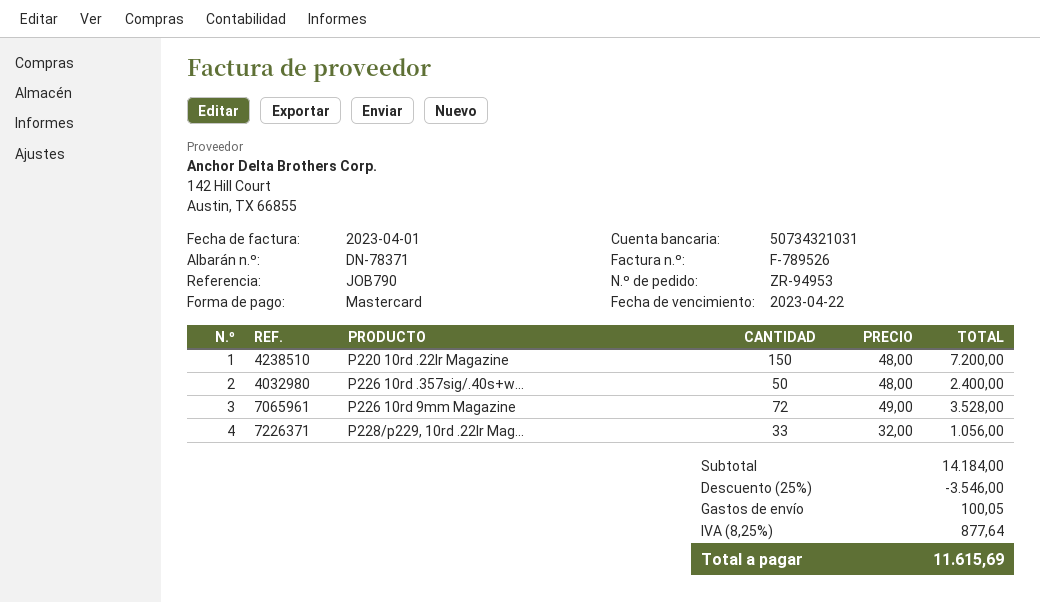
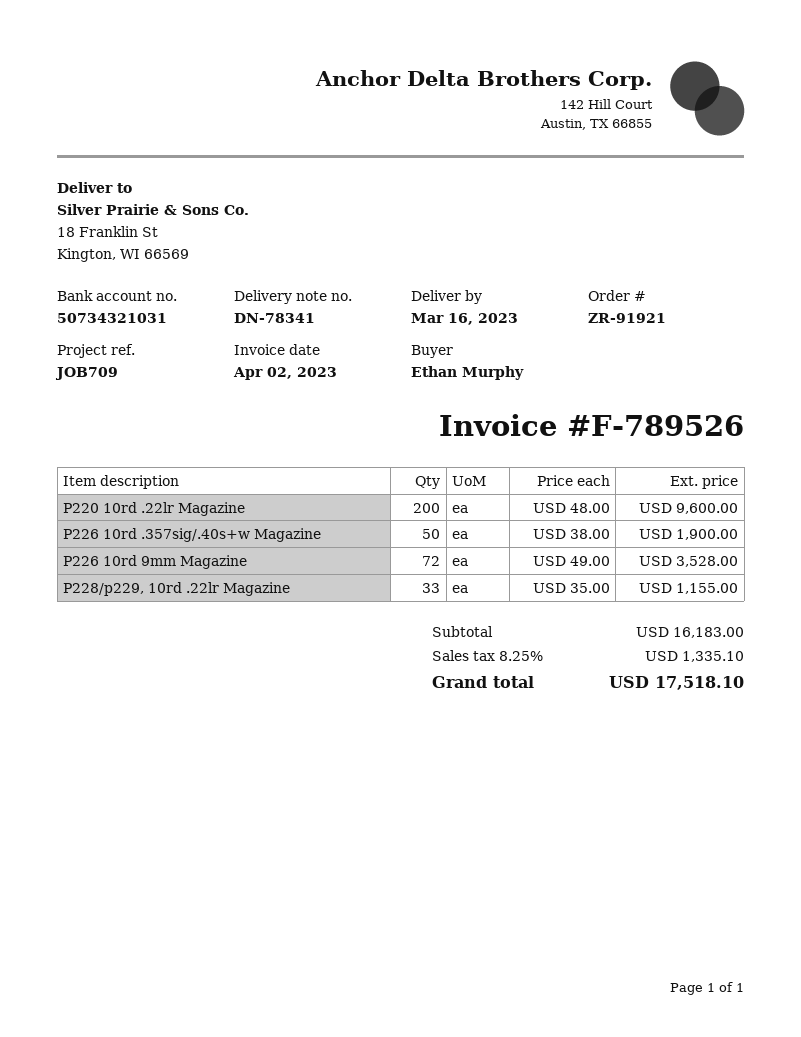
order number: ZR-94953 -> ZR-91921
delivery note number: DN-78371 -> DN-78341
invoice date: 2023-04-01 -> 2023-04-02
reference: JOB790 -> JOB709
P220 10rd .22lr Magazine: 150 x 48.00 = 7200.00 -> 200 x 48.00 = 9600.00
P226 10rd .357sig/.40s+w...: 50 x 48.00 = 2400.00 -> 50 x 38.00 = 1900.00
P228/p229, 10rd .22lr Mag...: 33 x 32.00 = 1056.00 -> 33 x 35.00 = 1155.00
subtotal: 14184.00 -> 16183.00
discount: 25% = 3546.00 -> none
shipping: 100.05 -> none
tax: 8.25% = 877.64 -> 8.25% = 1335.10
total: 11615.69 -> 17518.10

